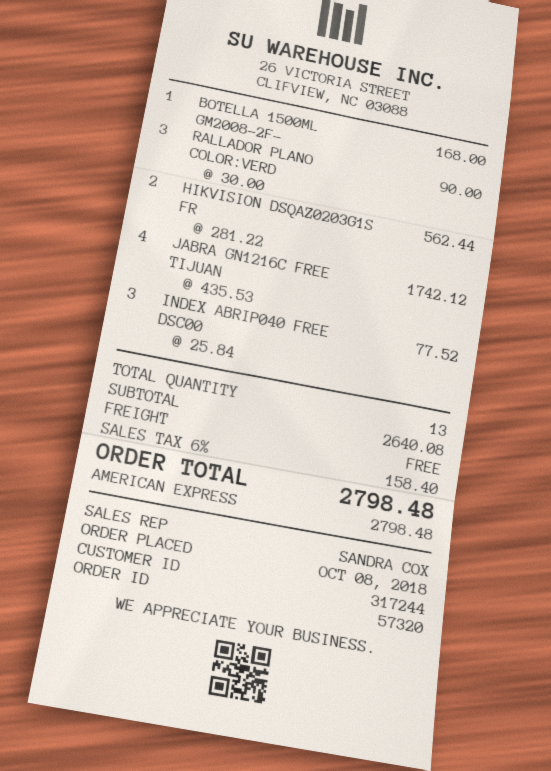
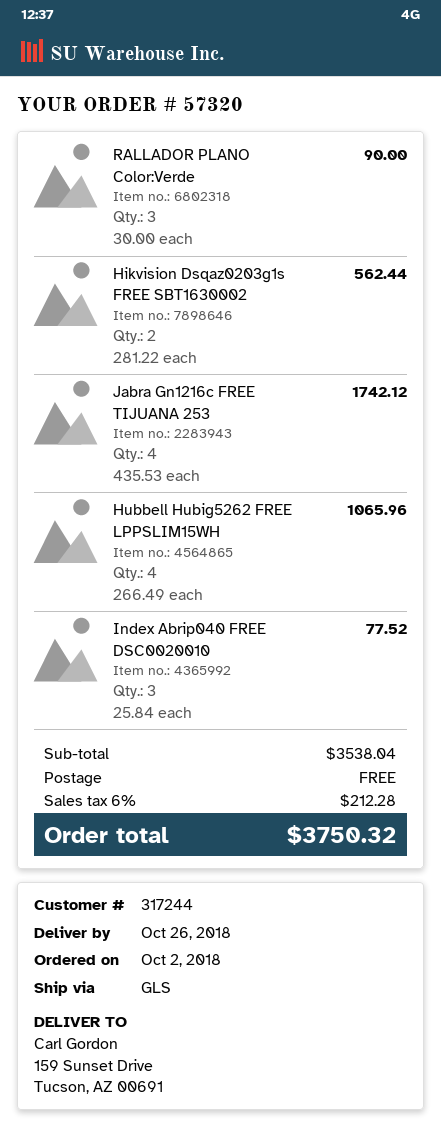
order date: 2018-10-08 -> 2018-10-02
BOTELLA 1500ML GM2008-2F-: 1 x 168.00 = 168.00 -> none
Hubbell Hubig5262 FREE LPPSLIM15WH: none -> 4 x 266.49 = 1065.96
subtotal: 2640.08 -> 3538.04
tax: 6% = 158.40 -> 6% = 212.28
total: 2798.48 -> 3750.32

